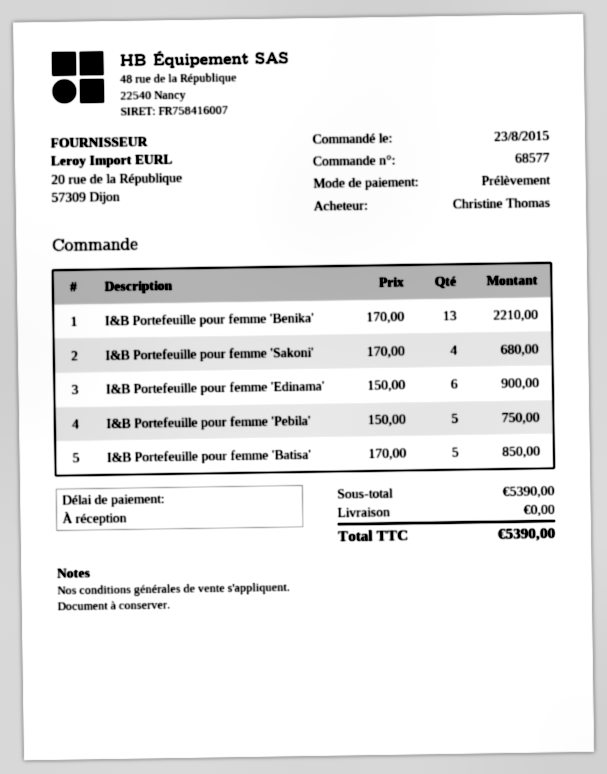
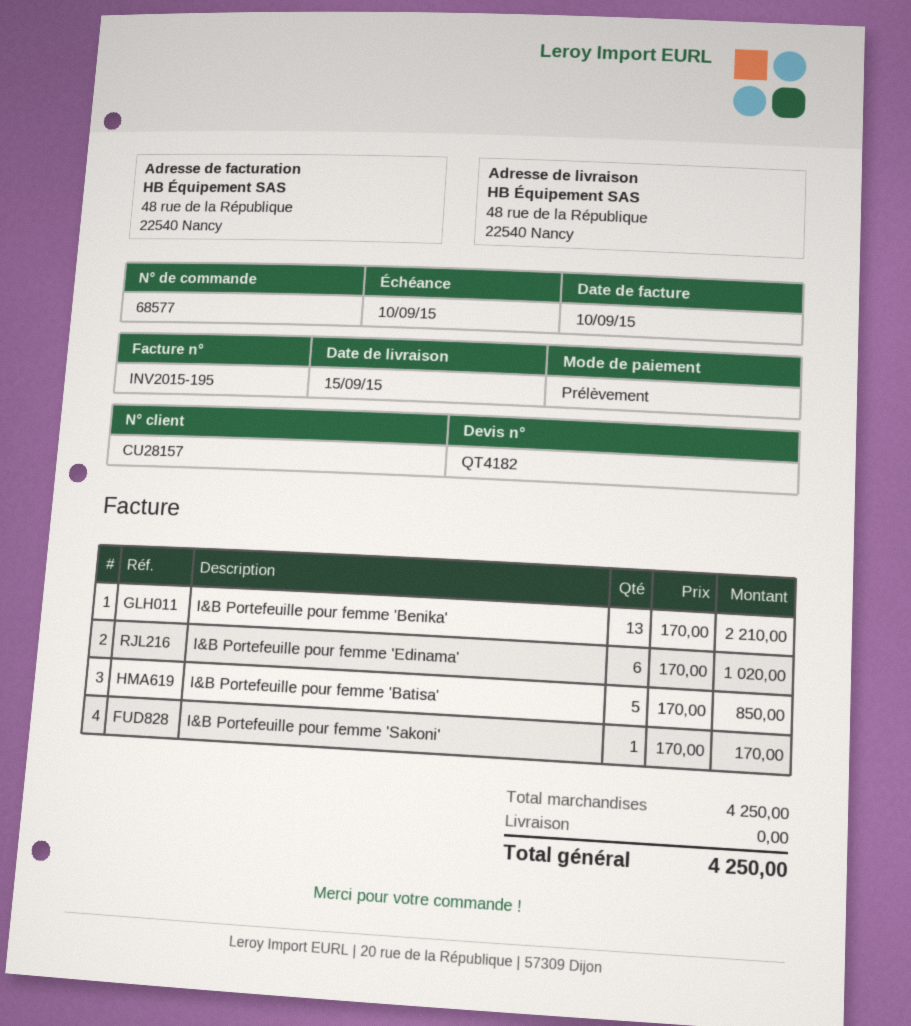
I&B Portefeuille pour femme 'Sakoni': 4 x 170.00 = 680.00 -> 1 x 170.00 = 170.00
I&B Portefeuille pour femme 'Edinama': 6 x 150.00 = 900.00 -> 6 x 170.00 = 1020.00
I&B Portefeuille pour femme 'Pebila': 5 x 150.00 = 750.00 -> none
subtotal: 5390.00 -> 4250.00
total: 5390.00 -> 4250.00

